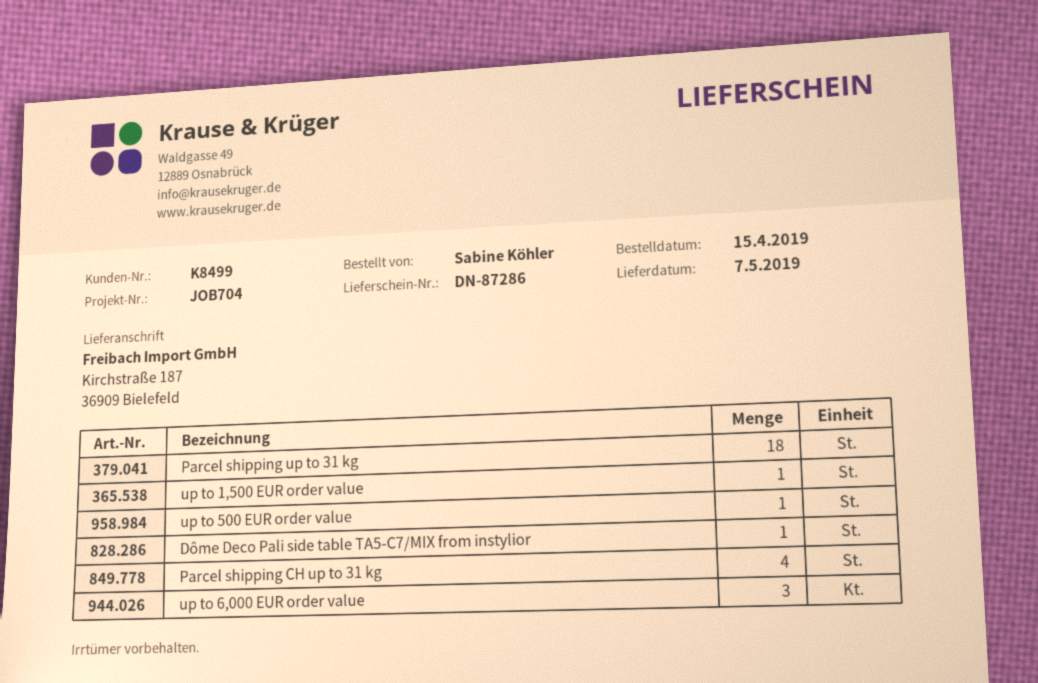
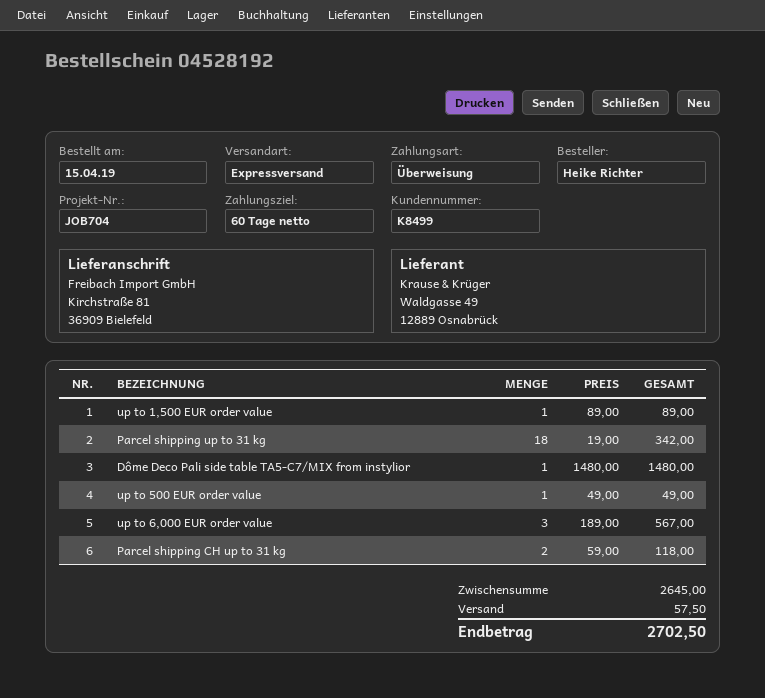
ordered by: Sabine Köhler -> Heike Richter
ship to: Kirchstraße 187, 36909 Bielefeld -> Kirchstraße 81, 36909 Bielefeld
Parcel shipping CH up to 31 kg: 4 -> 2

